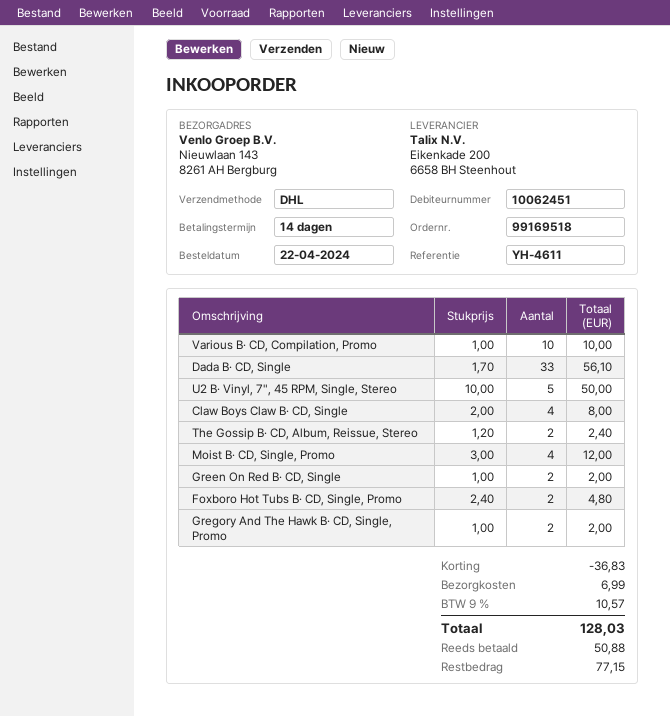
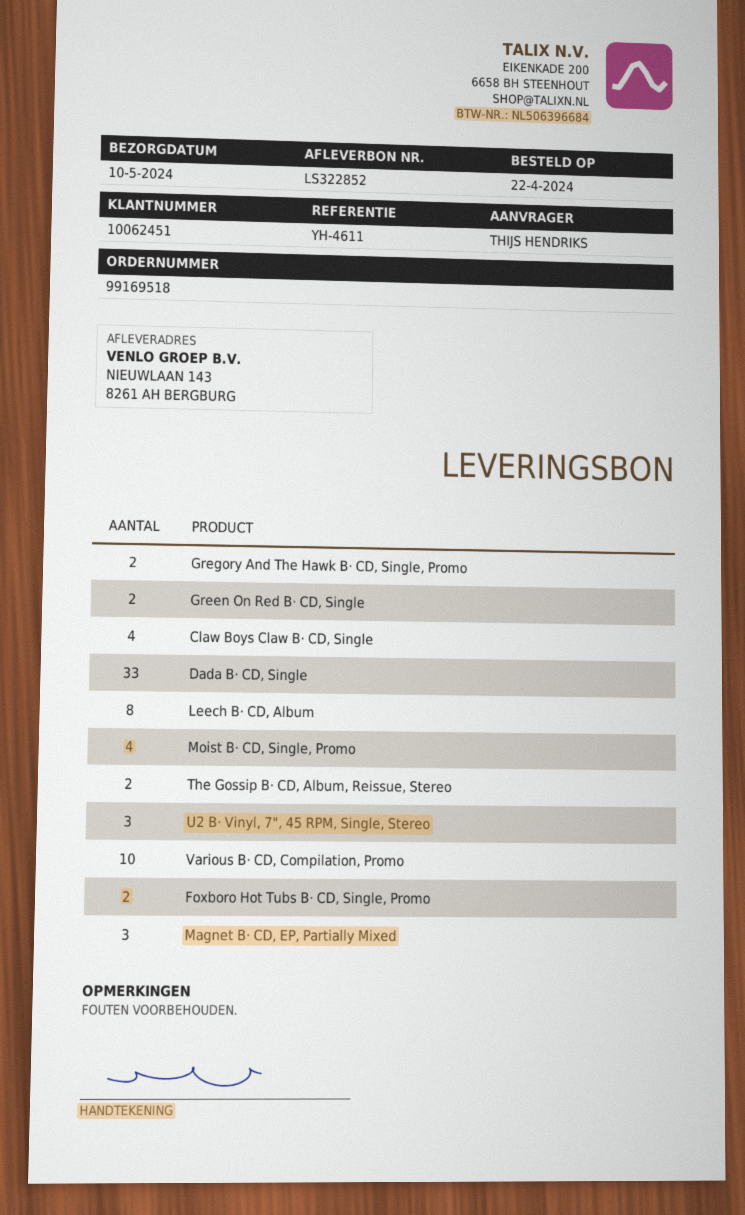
U2 Β· Vinyl, 7", 45 RPM, Single, Stereo: 5 -> 3
Leech Β· CD, Album: none -> 8
Magnet Β· CD, EP, Partially Mixed: none -> 3

